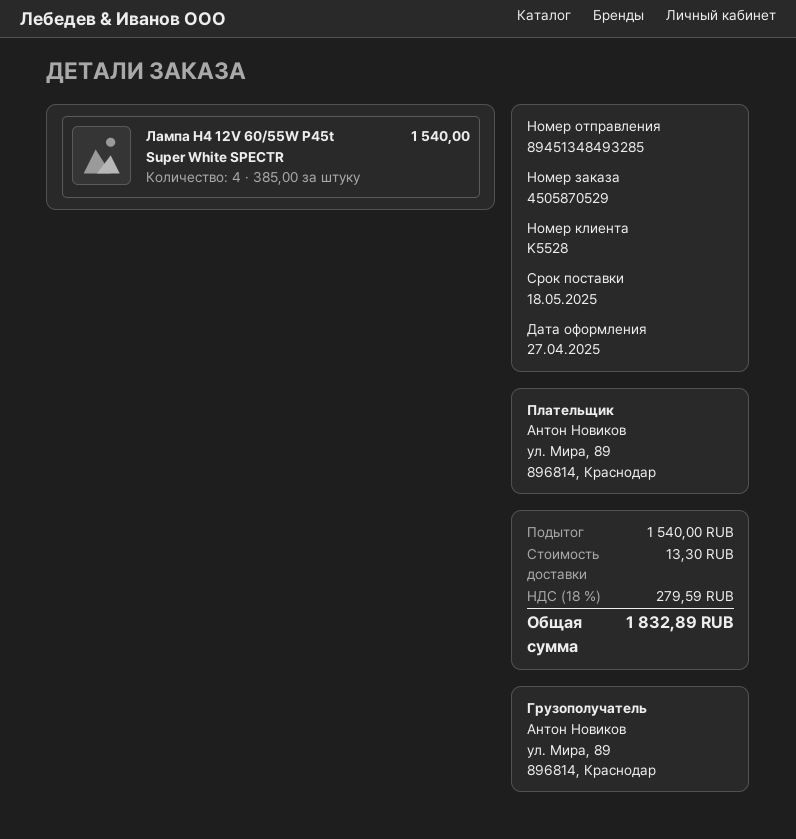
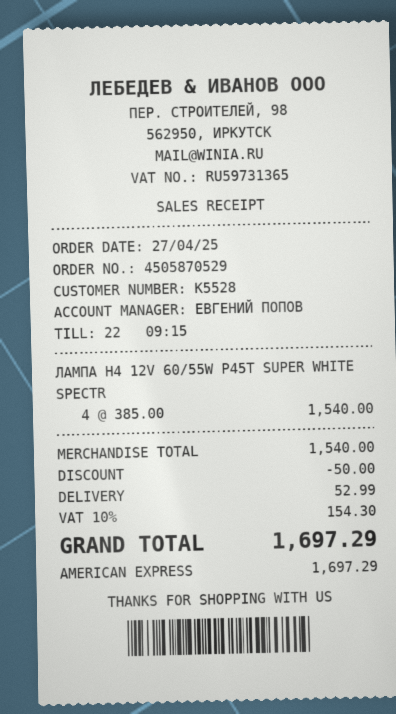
discount: none -> 50.00
shipping: 13.30 -> 52.99
tax: 18% = 279.59 -> 10% = 154.30
total: 1832.89 -> 1697.29

